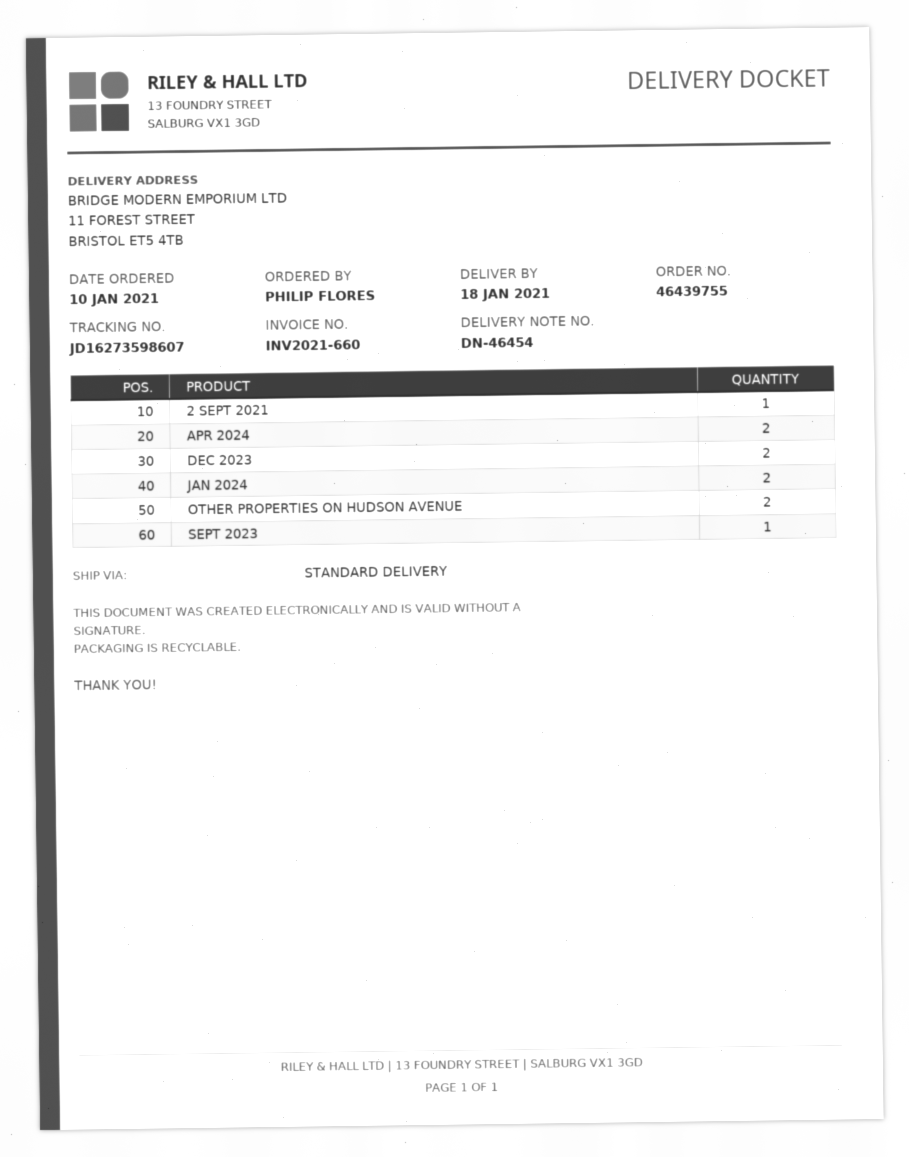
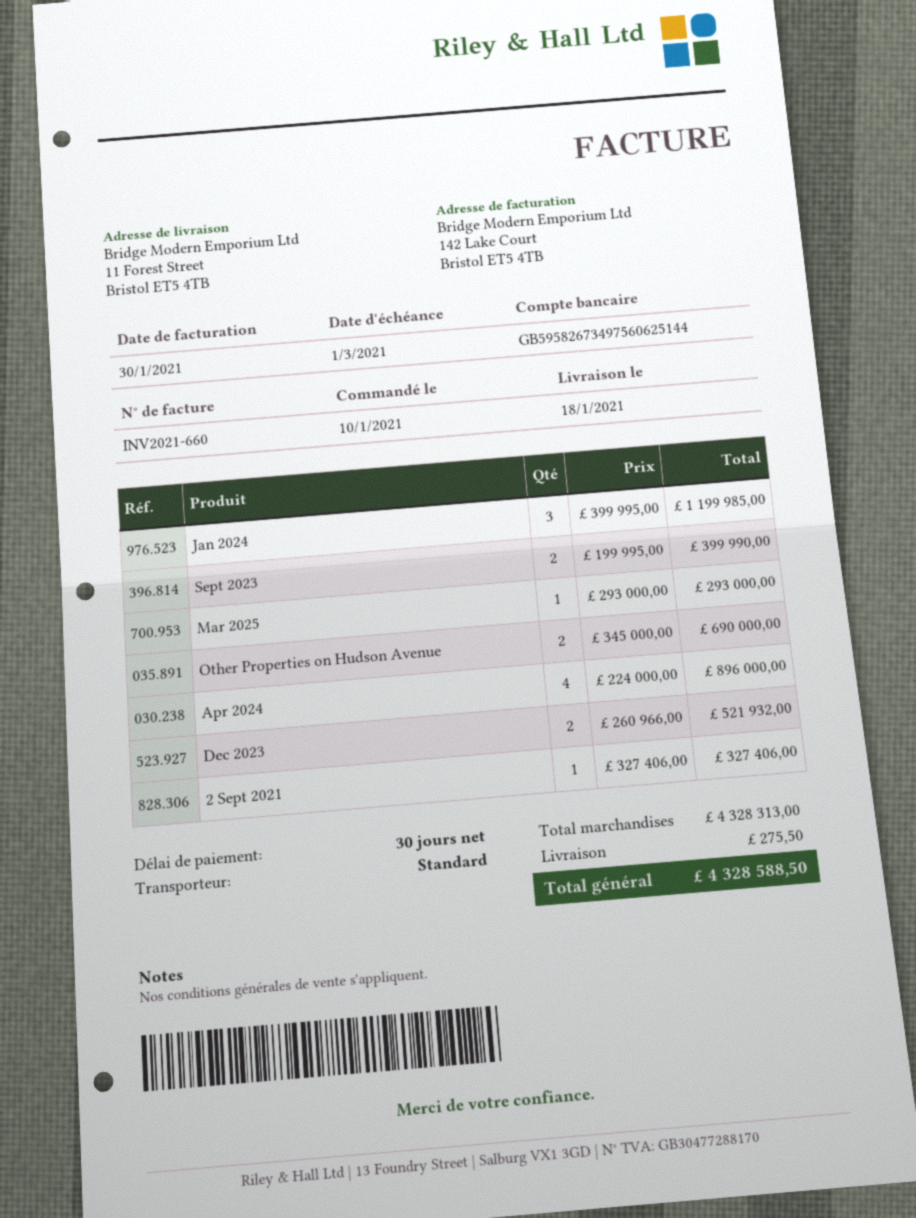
APR 2024: 2 -> 4
JAN 2024: 2 -> 3
SEPT 2023: 1 -> 2
Mar 2025: none -> 1

